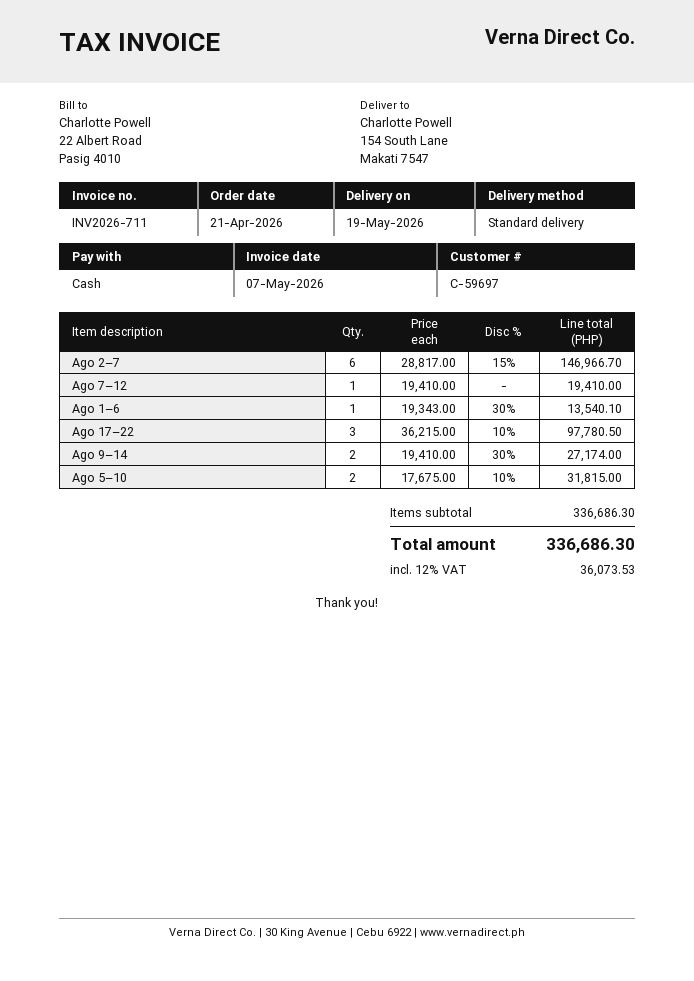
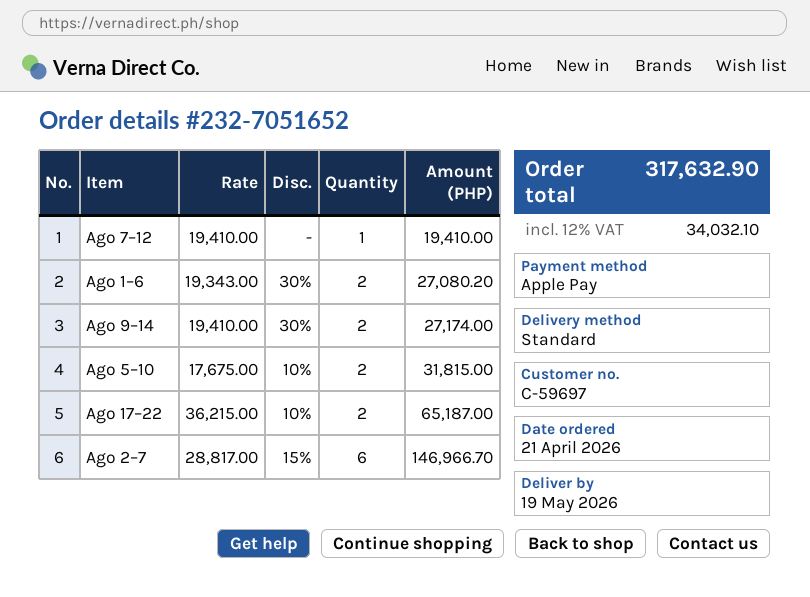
payment method: cash -> Apple Pay
Ago 1–6: 1 x 19343.00 - 30% = 13540.10 -> 2 x 19343.00 - 30% = 27080.20
Ago 17–22: 3 x 36215.00 - 10% = 97780.50 -> 2 x 36215.00 - 10% = 65187.00
tax: 12% = 36073.53 -> 12% = 34032.10
total: 336686.30 -> 317632.90

